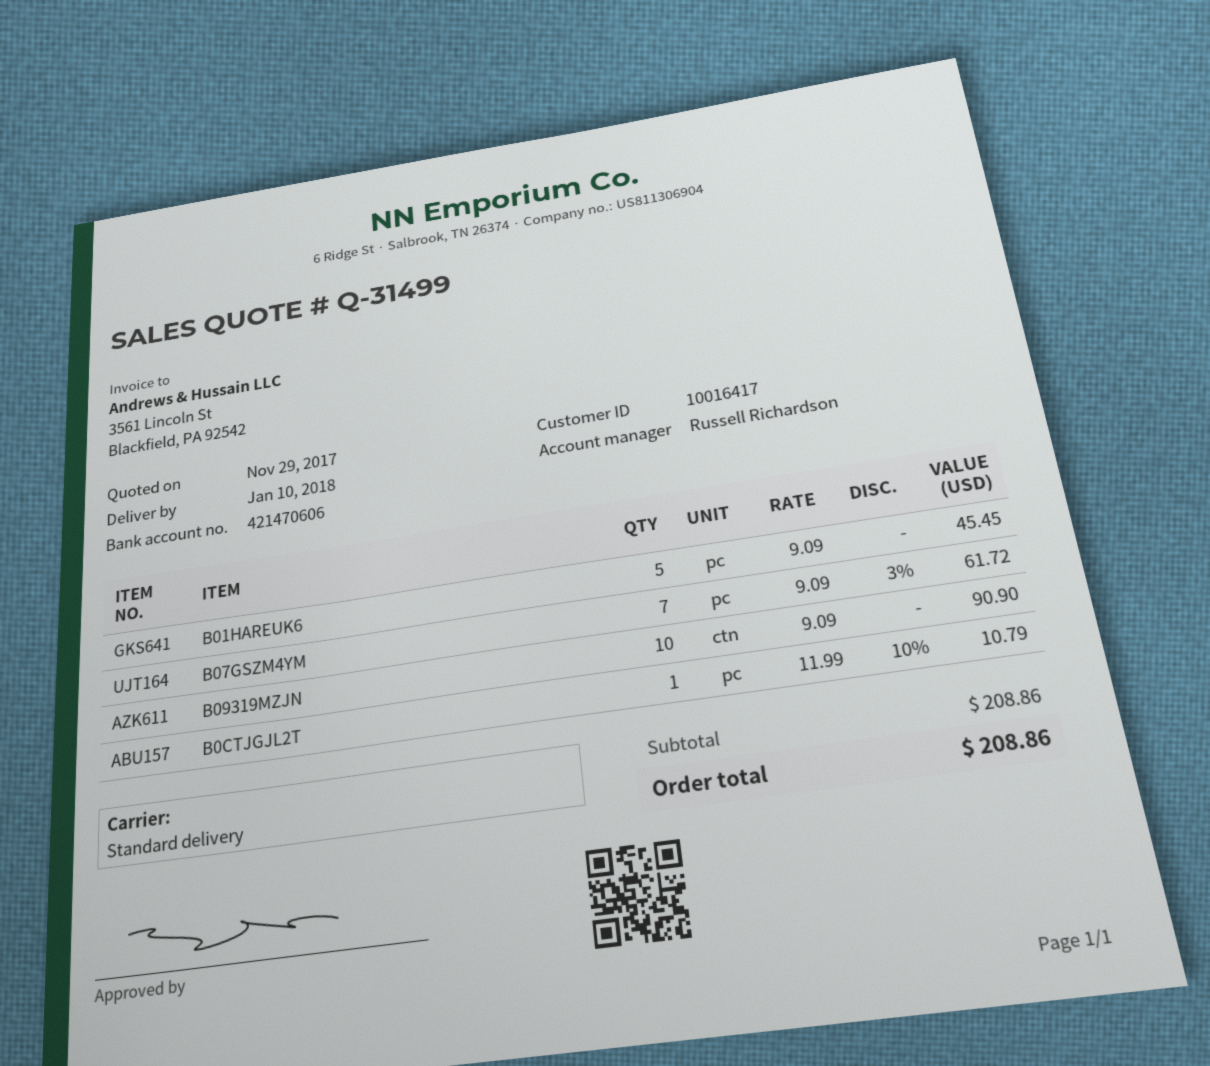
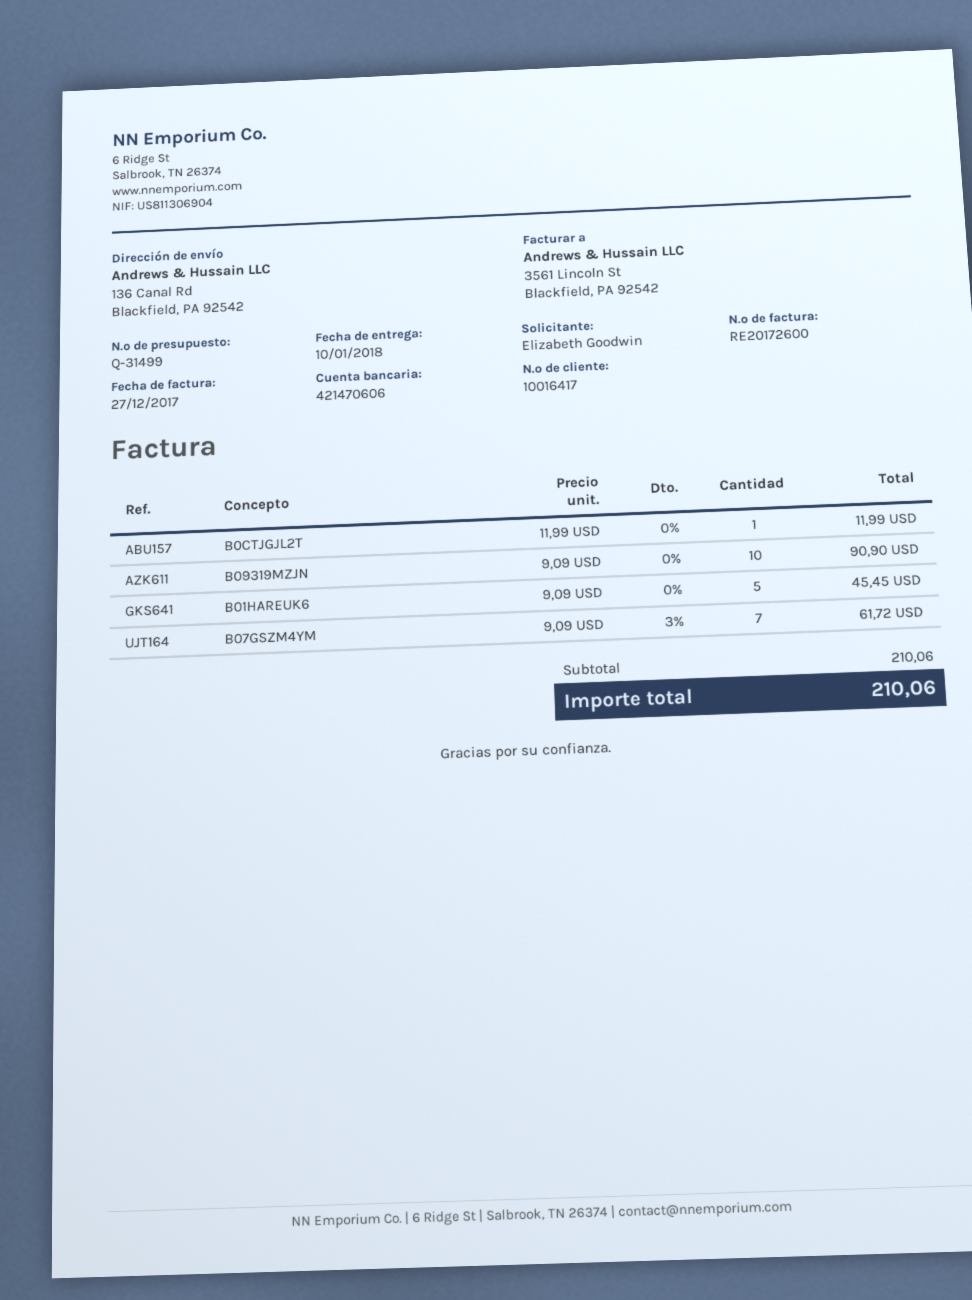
B0CTJGJL2T: 1 x 11.99 - 10% = 10.79 -> 1 x 11.99 = 11.99
subtotal: 208.86 -> 210.06
total: 208.86 -> 210.06

